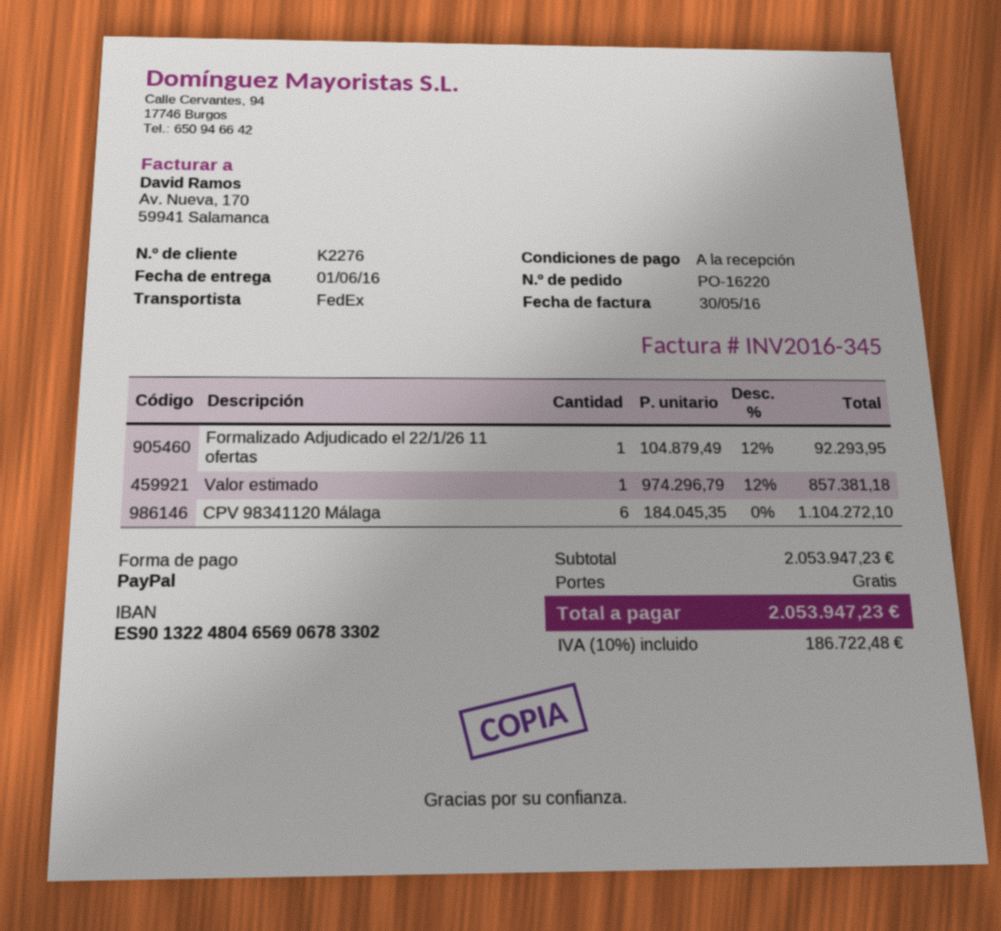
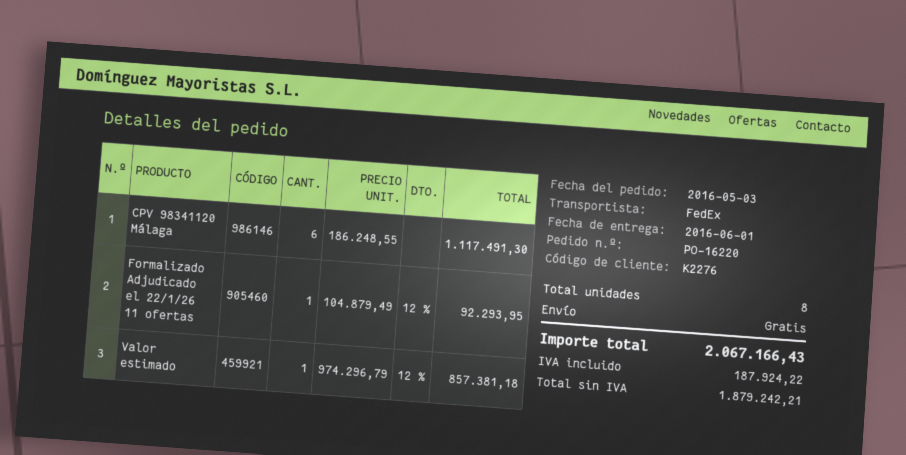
CPV 98341120 Málaga: 6 x 184045.35 = 1104272.10 -> 6 x 186248.55 = 1117491.30
tax: 186722.48 -> 187924.22
total: 2053947.23 -> 2067166.43

